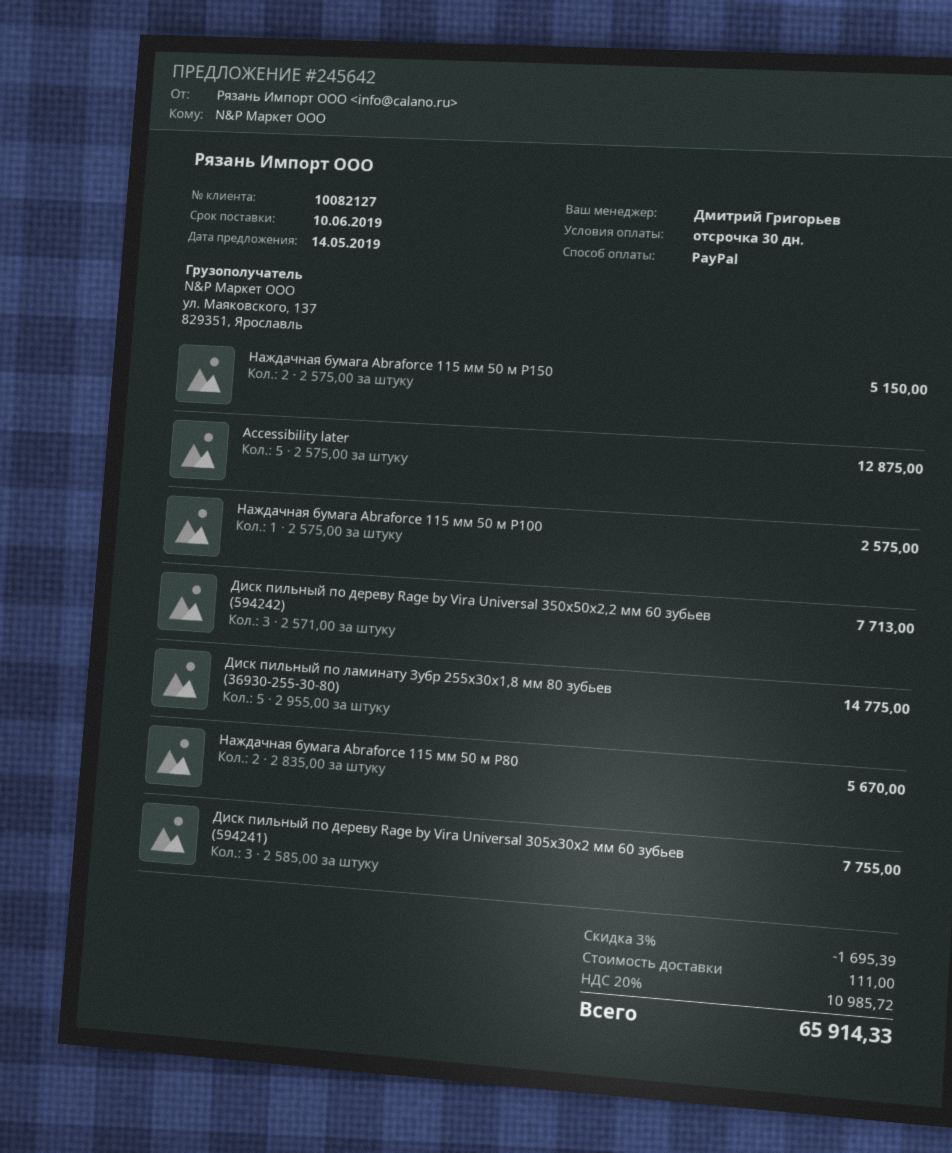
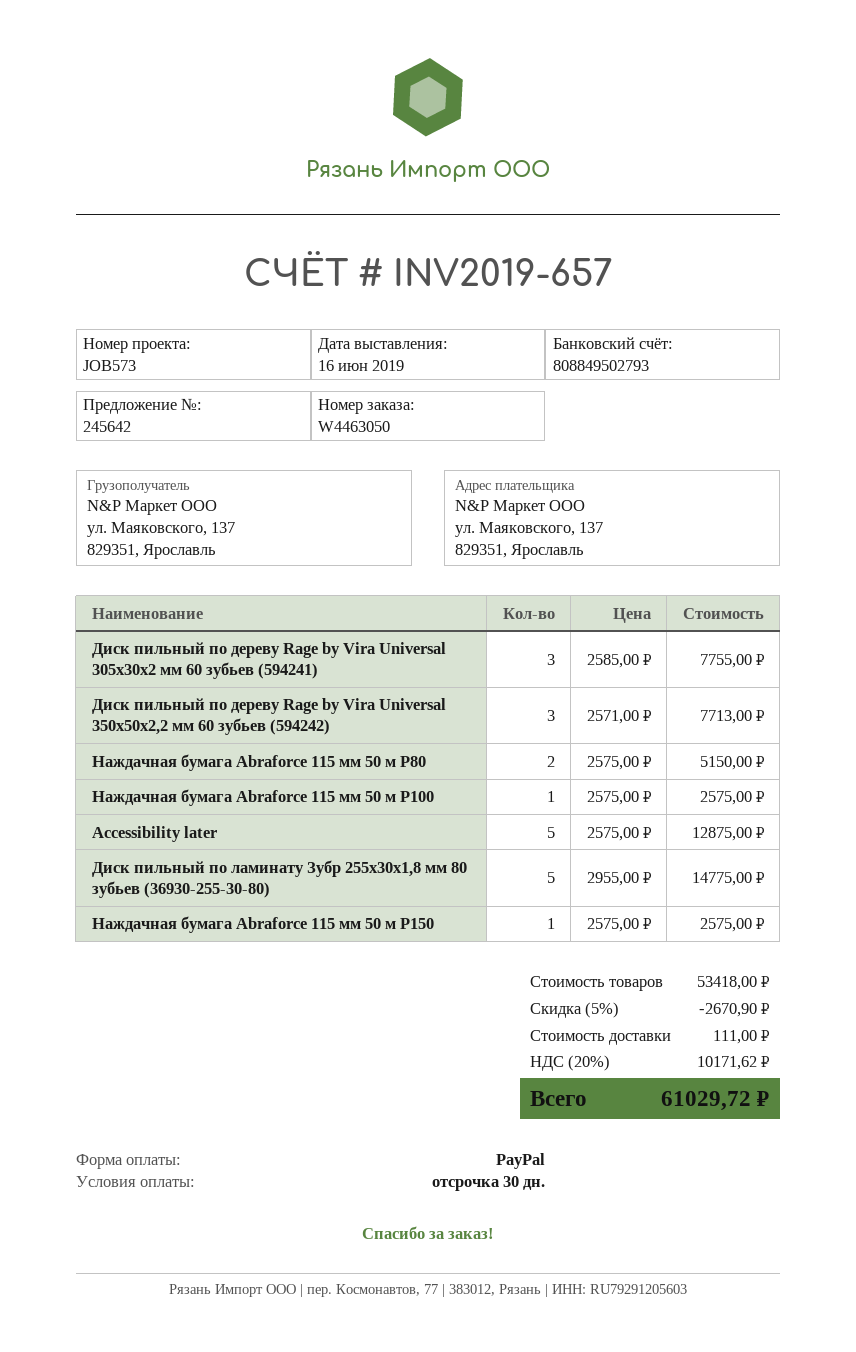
Наждачная бумага Abraforce 115 мм 50 м Р150: 2 x 2575.00 = 5150.00 -> 1 x 2575.00 = 2575.00
Наждачная бумага Abraforce 115 мм 50 м Р80: 2 x 2835.00 = 5670.00 -> 2 x 2575.00 = 5150.00
discount: 3% = 1695.39 -> 5% = 2670.90
tax: 20% = 10985.72 -> 20% = 10171.62
total: 65914.33 -> 61029.72

